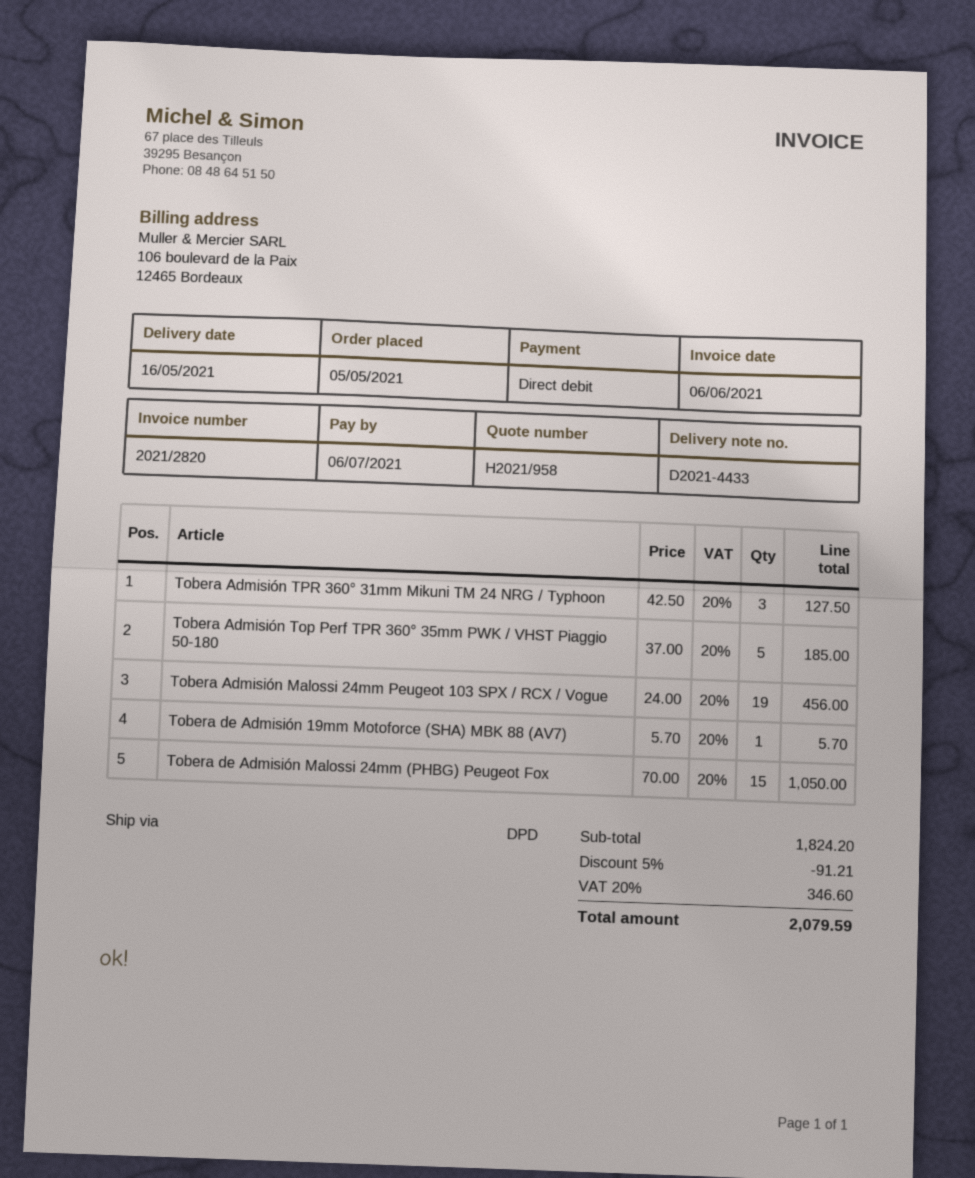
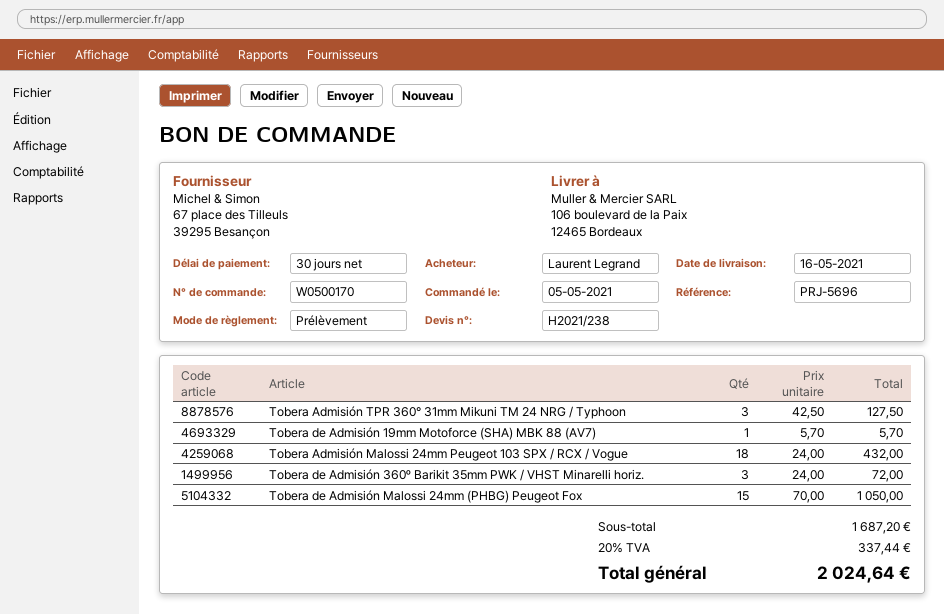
quote number: H2021/958 -> H2021/238
Tobera Admisión Top Perf TPR 360° 35mm PWK / VHST Piaggio 50-180: 5 x 37.00 = 185.00 -> none
Tobera Admisión Malossi 24mm Peugeot 103 SPX / RCX / Vogue: 19 x 24.00 = 456.00 -> 18 x 24.00 = 432.00
Tobera de Admisión 360º Barikit 35mm PWK / VHST Minarelli horiz.: none -> 3 x 24.00 = 72.00
subtotal: 1824.20 -> 1687.20
discount: 5% = 91.21 -> none
tax: 20% = 346.60 -> 20% = 337.44
total: 2079.59 -> 2024.64

